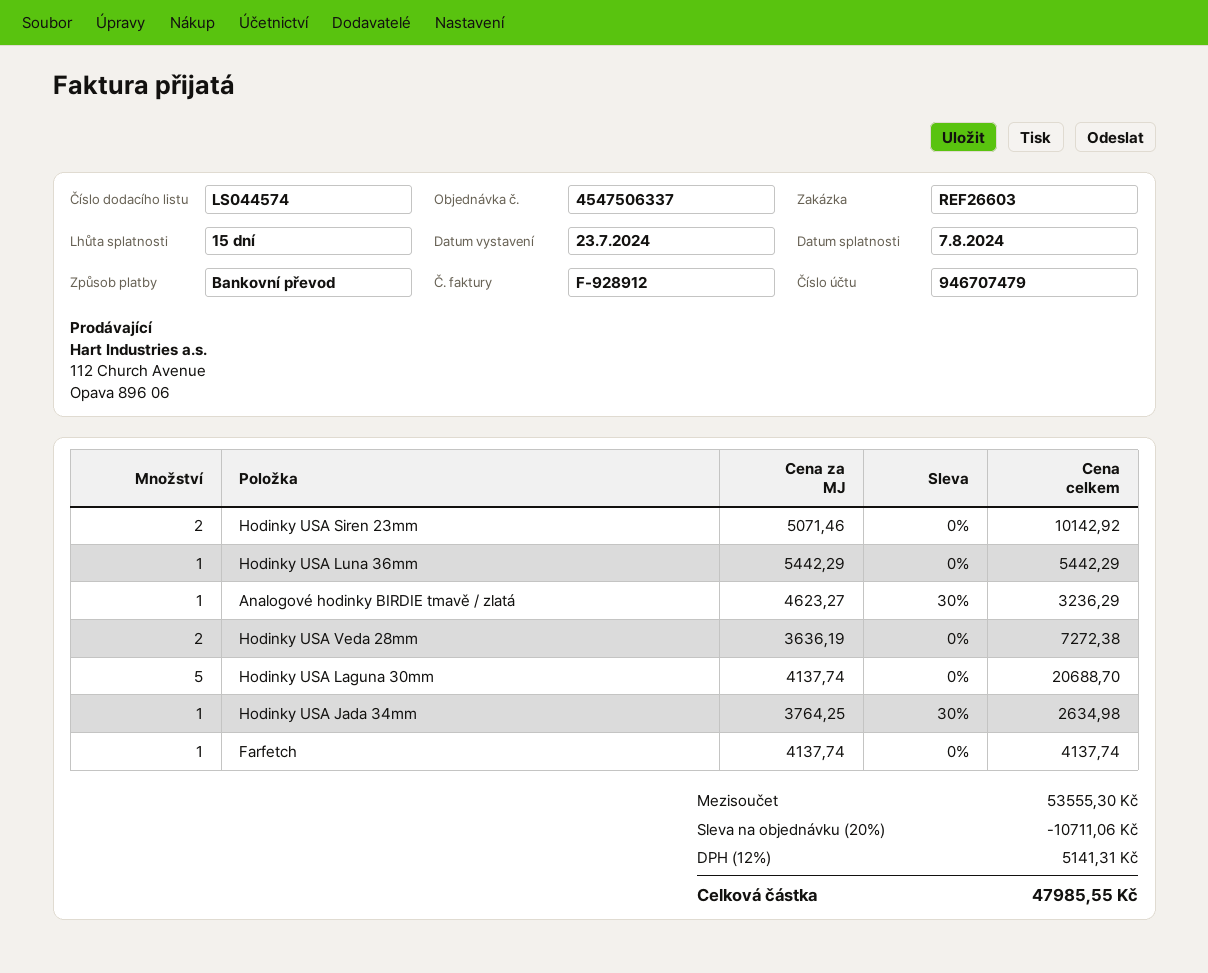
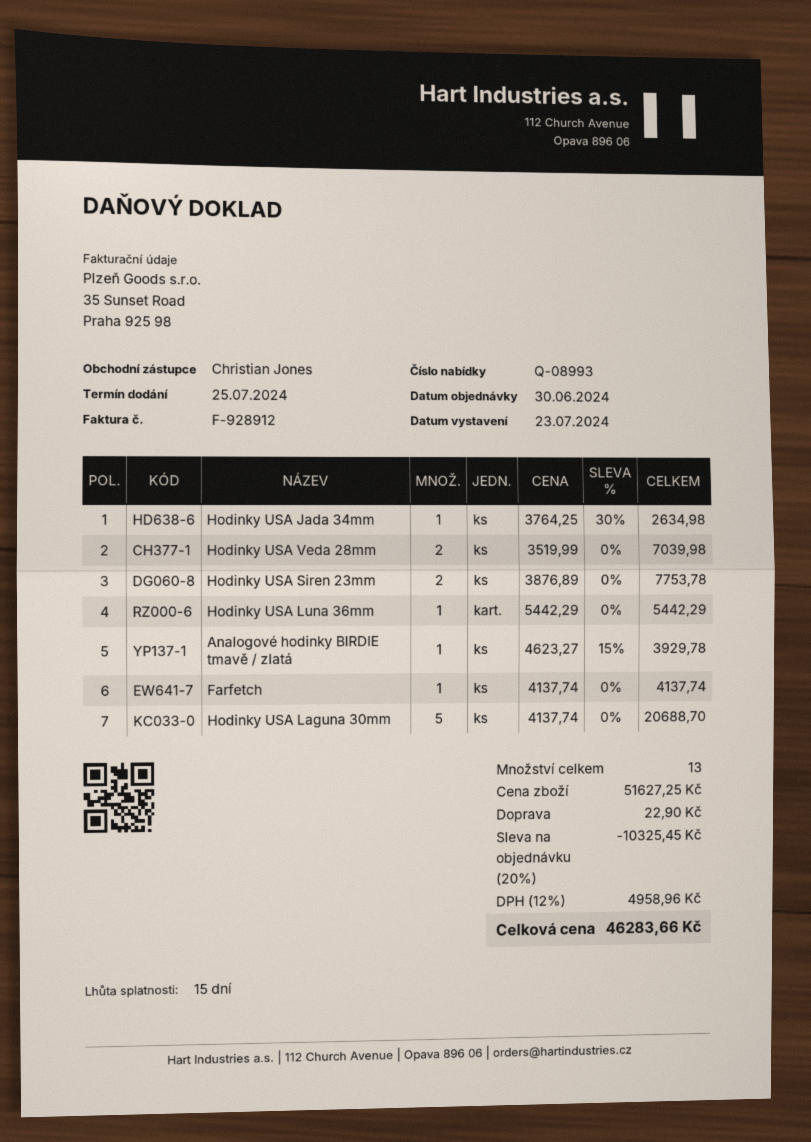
Hodinky USA Siren 23mm: 2 x 5071.46 = 10142.92 -> 2 x 3876.89 = 7753.78
Analogové hodinky BIRDIE tmavě / zlatá: 1 x 4623.27 - 30% = 3236.29 -> 1 x 4623.27 - 15% = 3929.78
Hodinky USA Veda 28mm: 2 x 3636.19 = 7272.38 -> 2 x 3519.99 = 7039.98
subtotal: 53555.30 -> 51627.25
discount: 20% = 10711.06 -> 20% = 10325.45
shipping: none -> 22.90
tax: 12% = 5141.31 -> 12% = 4958.96
total: 47985.55 -> 46283.66

